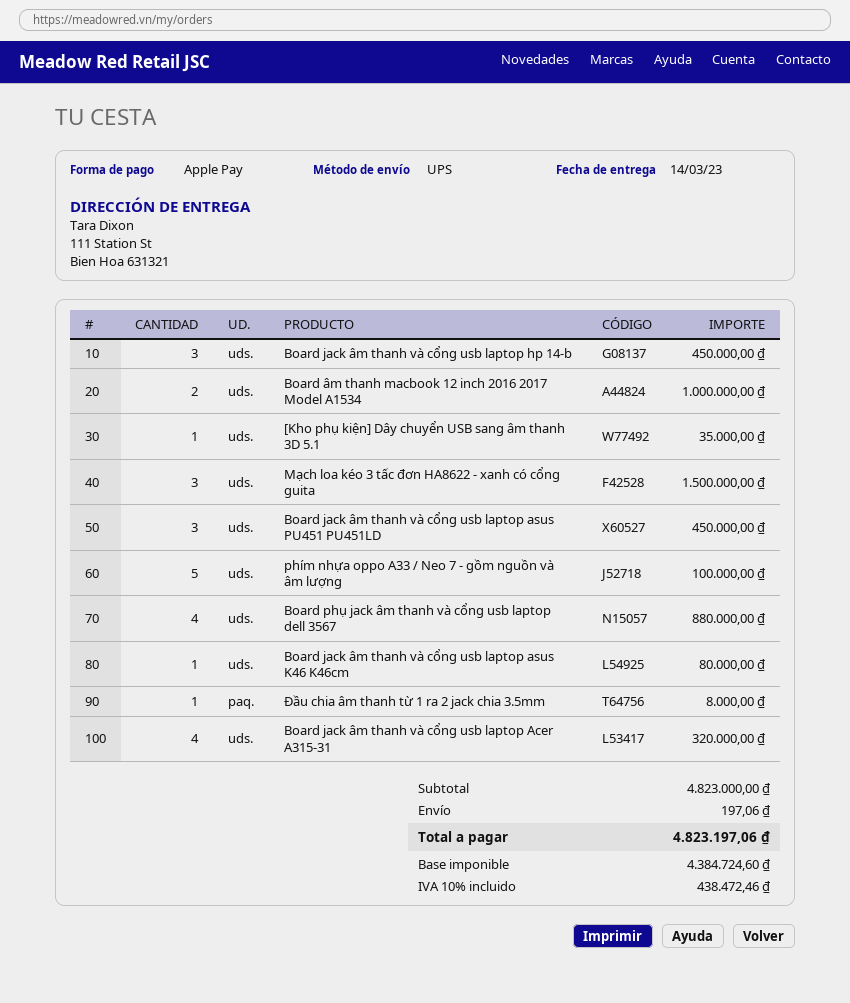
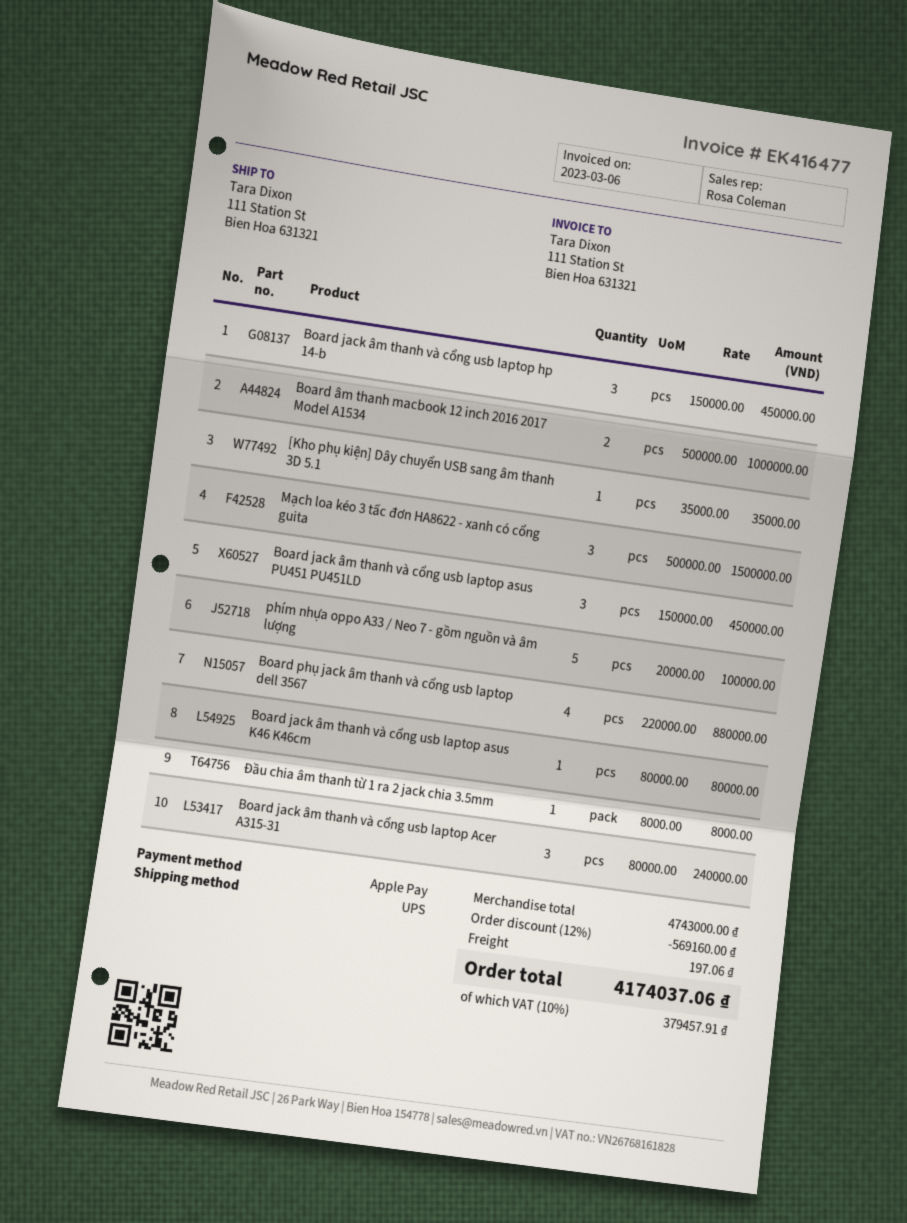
Board jack âm thanh và cổng usb laptop Acer A315-31: 4 for 320000.00 -> 3 for 240000.00
subtotal: 4823000.00 -> 4743000.00
discount: none -> 12% = 569160.00
tax: 10% = 438472.46 -> 10% = 379457.91
total: 4823197.06 -> 4174037.06

